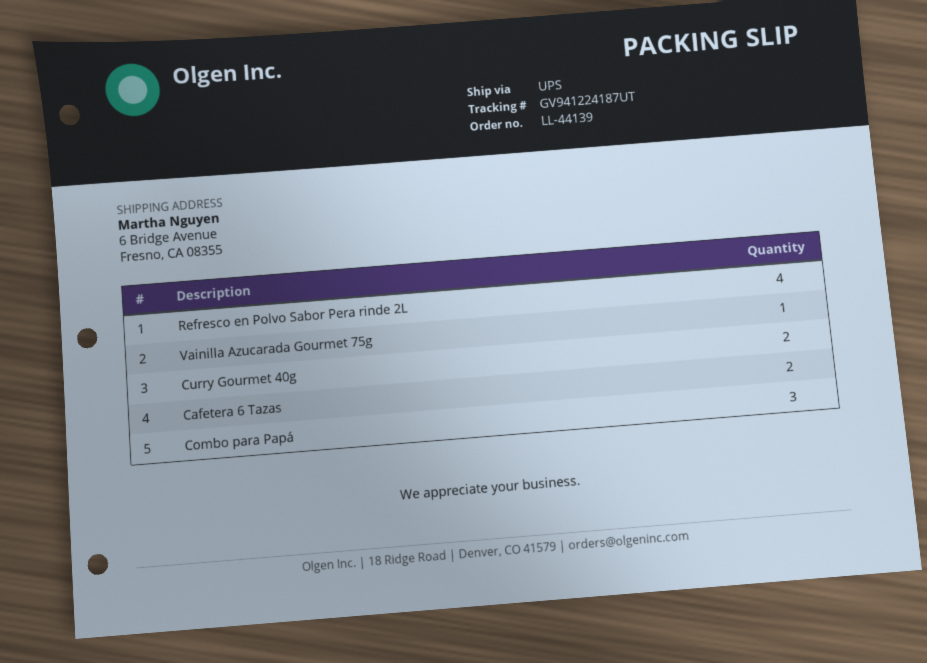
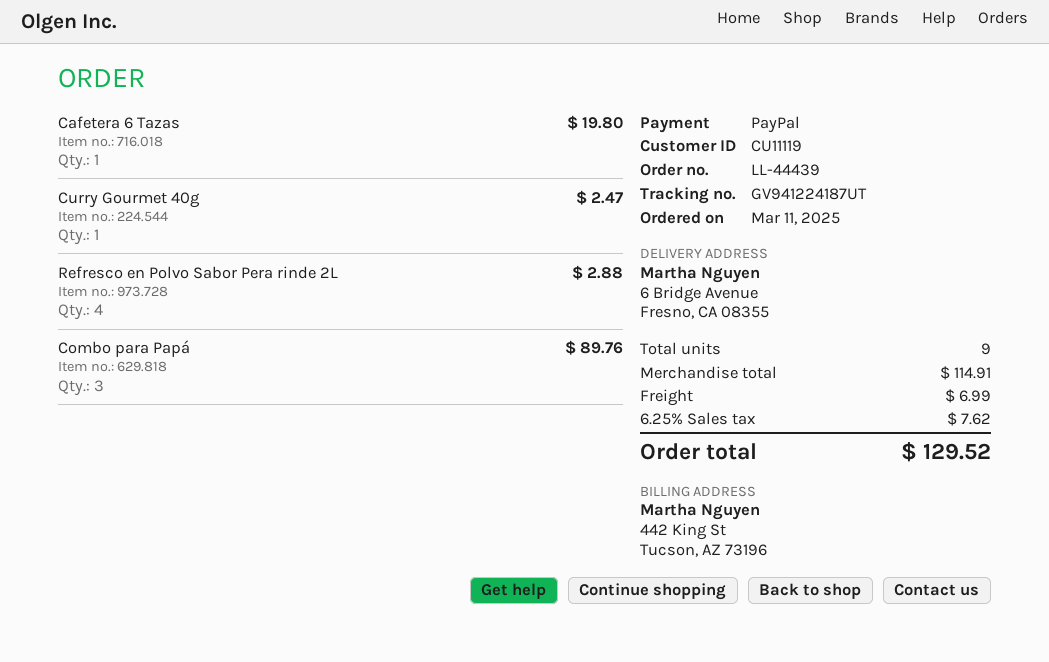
order number: LL-44139 -> LL-44439
Vainilla Azucarada Gourmet 75g: 1 -> none
Curry Gourmet 40g: 2 -> 1
Cafetera 6 Tazas: 2 -> 1

